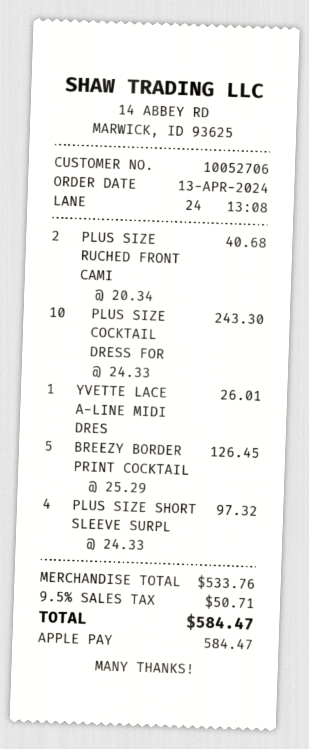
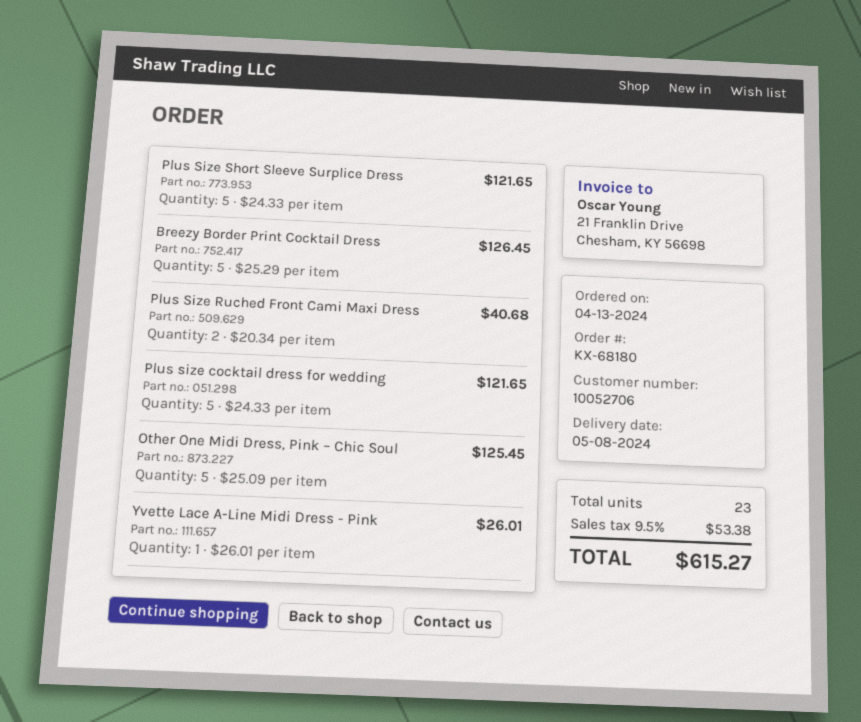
PLUS SIZE COCKTAIL DRESS FOR: 10 x 24.33 = 243.30 -> 5 x 24.33 = 121.65
PLUS SIZE SHORT SLEEVE SURPL: 4 x 24.33 = 97.32 -> 5 x 24.33 = 121.65
Other One Midi Dress, Pink – Chic Soul: none -> 5 x 25.09 = 125.45
tax: 9.5% = 50.71 -> 9.5% = 53.38
total: 584.47 -> 615.27

